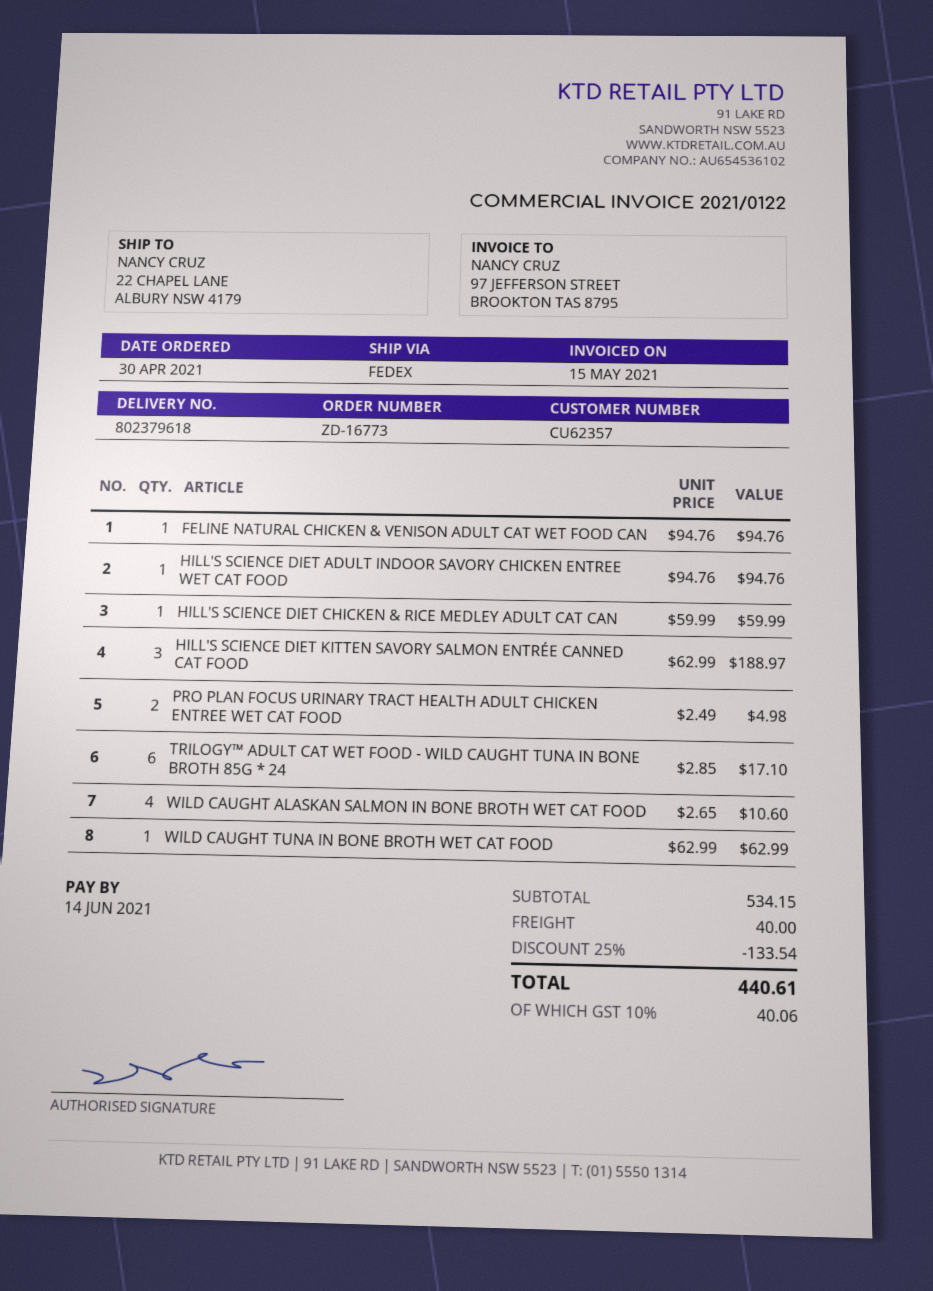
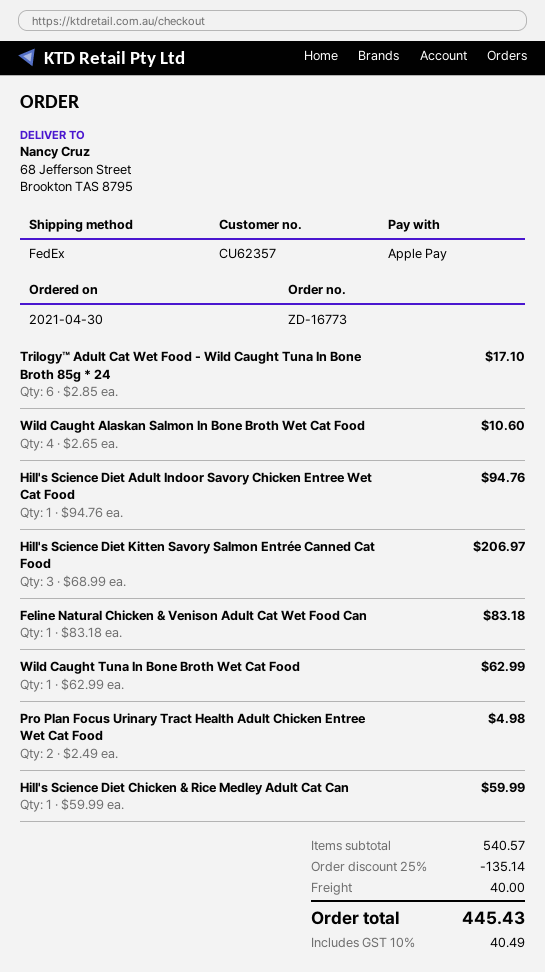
ship to: 22 CHAPEL LANE, ALBURY NSW 4179 -> 68 Jefferson Street, Brookton TAS 8795
FELINE NATURAL CHICKEN & VENISON ADULT CAT WET FOOD CAN: 1 x 94.76 = 94.76 -> 1 x 83.18 = 83.18
HILL'S SCIENCE DIET KITTEN SAVORY SALMON ENTRÉE CANNED CAT FOOD: 3 x 62.99 = 188.97 -> 3 x 68.99 = 206.97
subtotal: 534.15 -> 540.57
discount: 25% = 133.54 -> 25% = 135.14
tax: 10% = 40.06 -> 10% = 40.49
total: 440.61 -> 445.43

